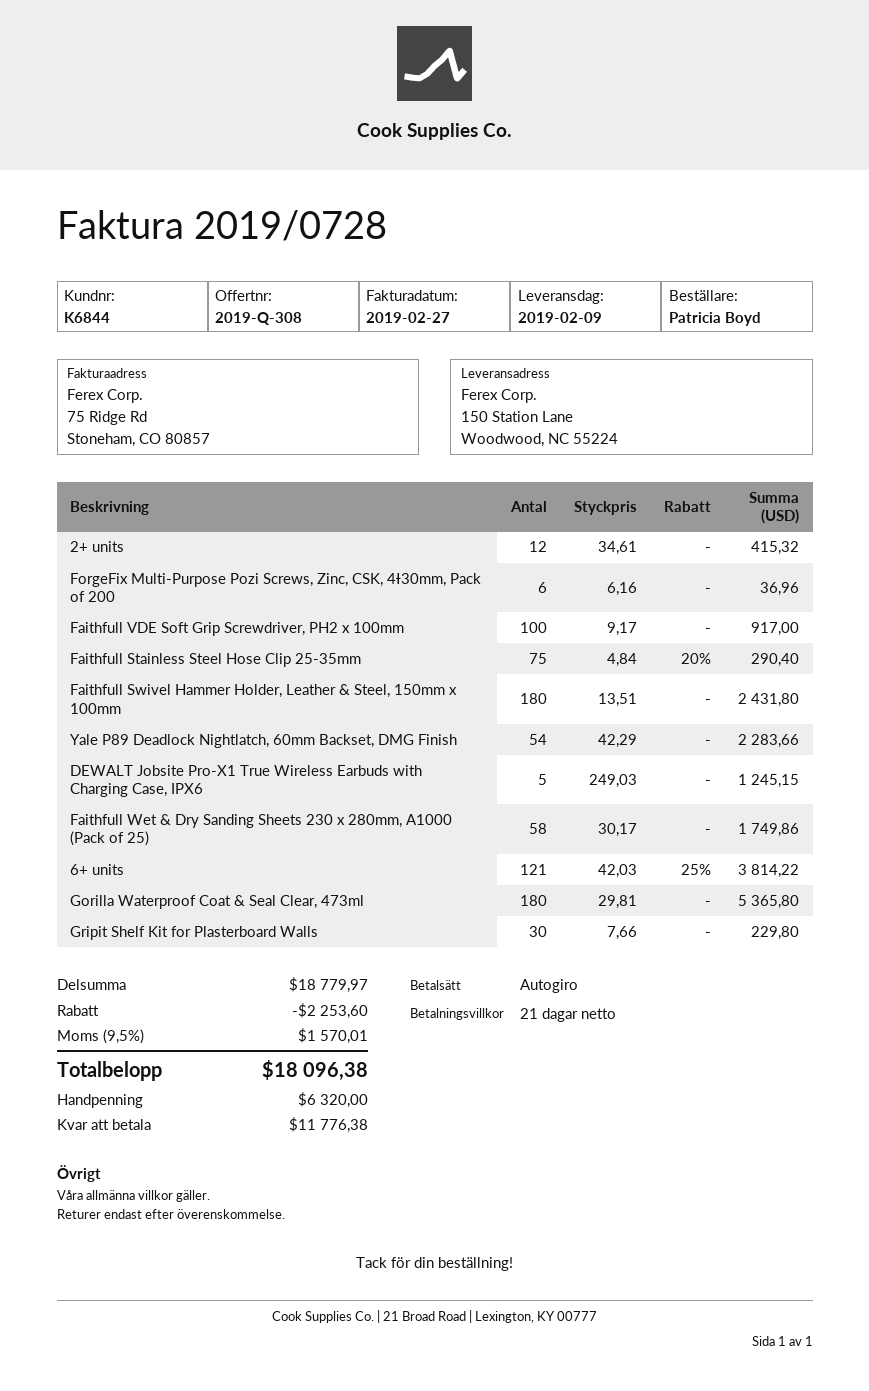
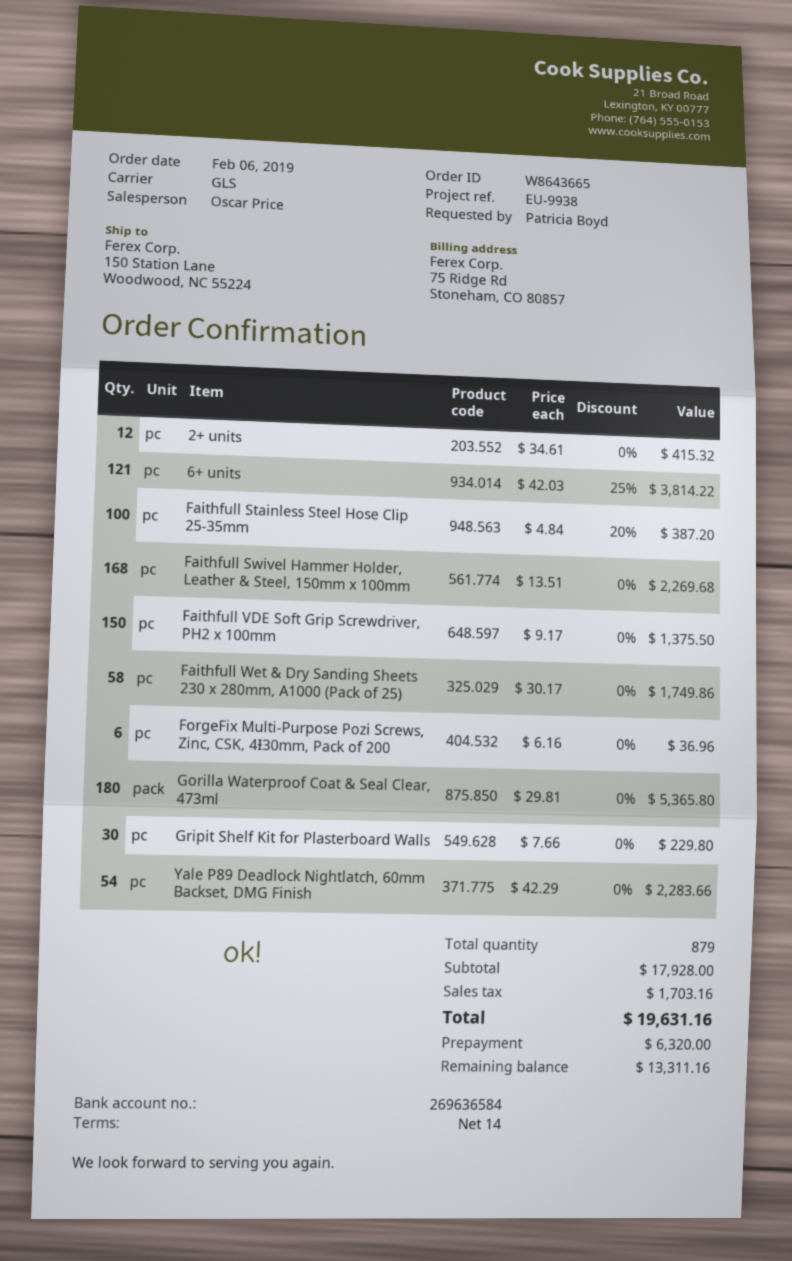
payment terms: 21 days -> 14 days
Faithfull VDE Soft Grip Screwdriver, PH2 x 100mm: 100 x 9.17 = 917.00 -> 150 x 9.17 = 1375.50
Faithfull Stainless Steel Hose Clip 25-35mm: 75 x 4.84 - 20% = 290.40 -> 100 x 4.84 - 20% = 387.20
Faithfull Swivel Hammer Holder, Leather & Steel, 150mm x 100mm: 180 x 13.51 = 2431.80 -> 168 x 13.51 = 2269.68
DEWALT Jobsite Pro-X1 True Wireless Earbuds with Charging Case, IPX6: 5 x 249.03 = 1245.15 -> none
subtotal: 18779.97 -> 17928.00
discount: 2253.60 -> none
tax: 1570.01 -> 1703.16
total: 18096.38 -> 19631.16
balance: 11776.38 -> 13311.16

